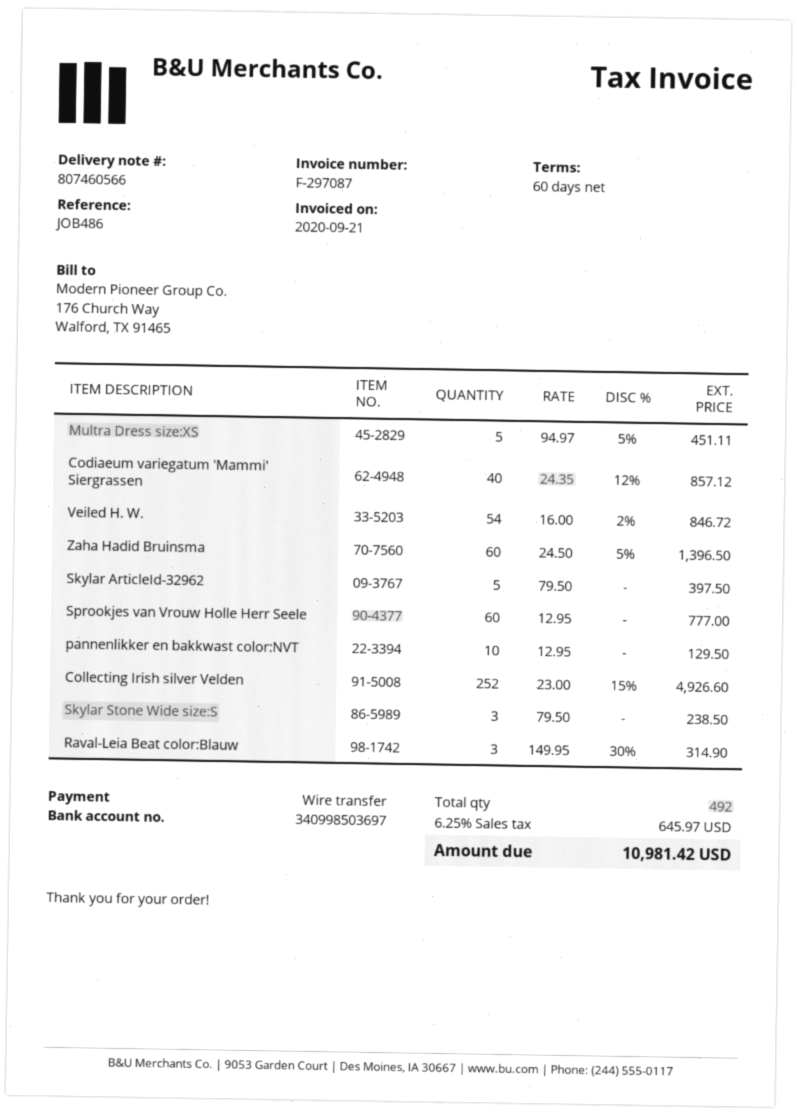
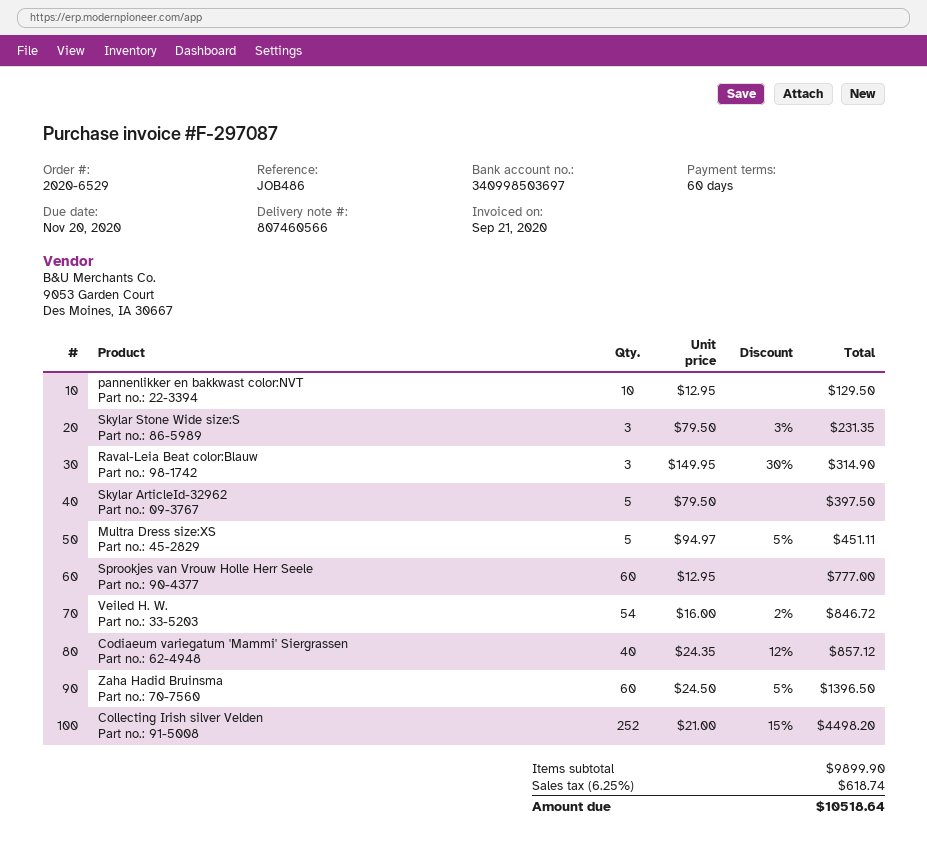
Collecting Irish silver Velden: 252 x 23.00 - 15% = 4926.60 -> 252 x 21.00 - 15% = 4498.20
Skylar Stone Wide size:S: 3 x 79.50 = 238.50 -> 3 x 79.50 - 3% = 231.35
tax: 6.25% = 645.97 -> 6.25% = 618.74
total: 10981.42 -> 10518.64

